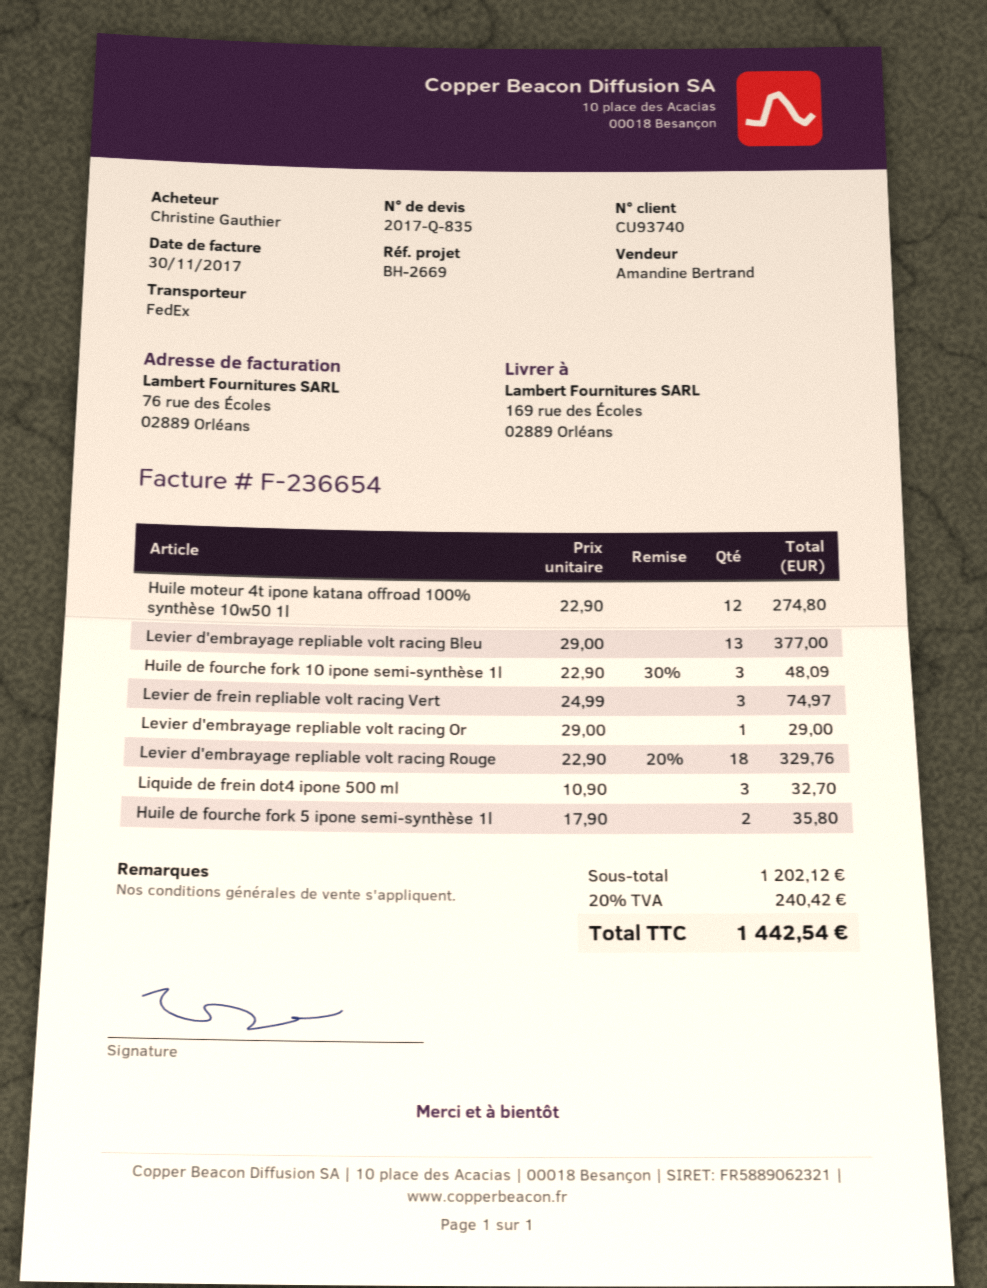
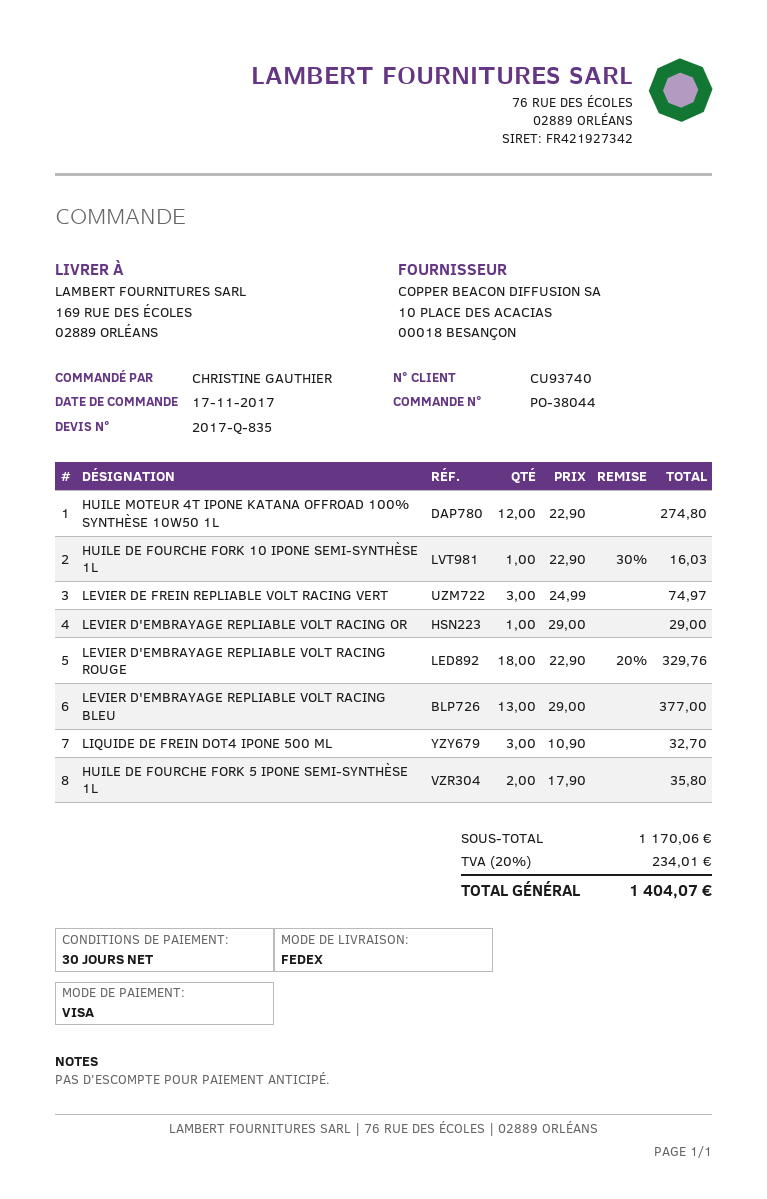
Huile de fourche fork 10 ipone semi-synthèse 1l: 3 x 22.90 - 30% = 48.09 -> 1 x 22.90 - 30% = 16.03
subtotal: 1202.12 -> 1170.06
tax: 20% = 240.42 -> 20% = 234.01
total: 1442.54 -> 1404.07

